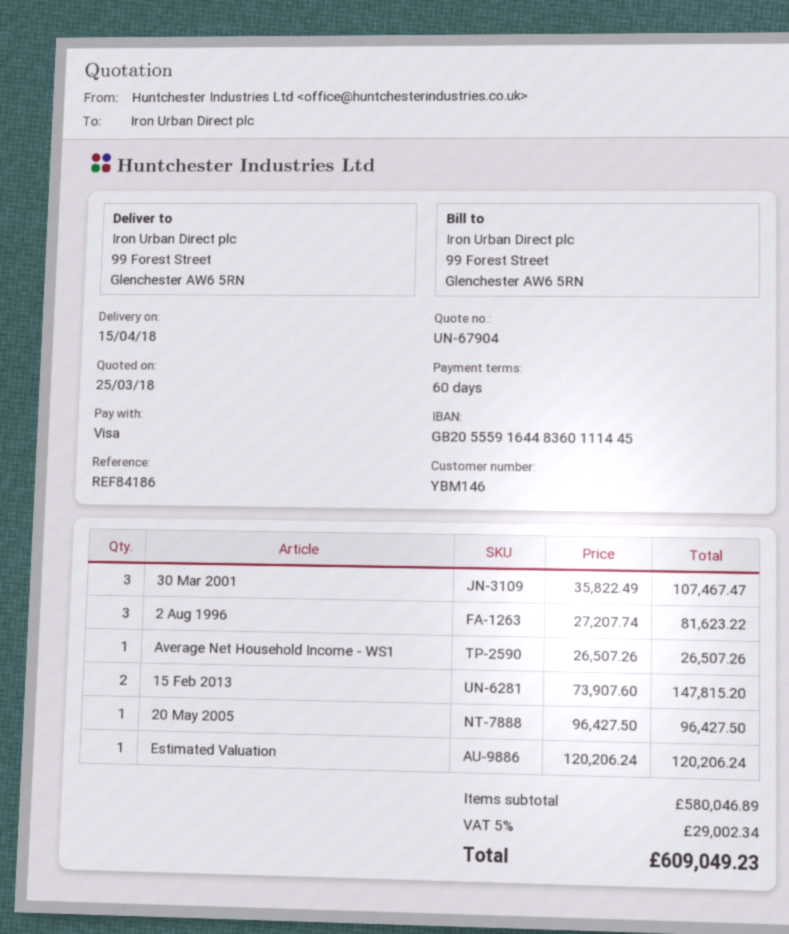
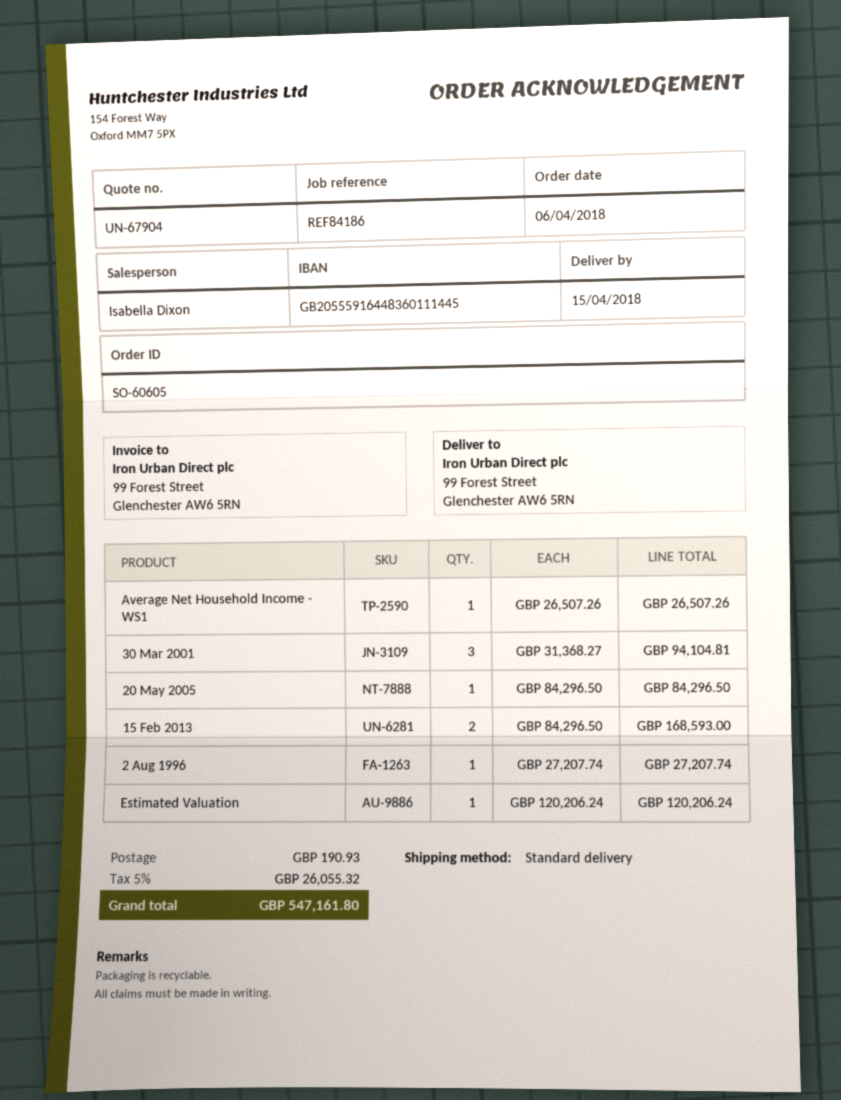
30 Mar 2001: 3 x 35822.49 = 107467.47 -> 3 x 31368.27 = 94104.81
2 Aug 1996: 3 x 27207.74 = 81623.22 -> 1 x 27207.74 = 27207.74
15 Feb 2013: 2 x 73907.60 = 147815.20 -> 2 x 84296.50 = 168593.00
20 May 2005: 1 x 96427.50 = 96427.50 -> 1 x 84296.50 = 84296.50
shipping: none -> 190.93
tax: 5% = 29002.34 -> 5% = 26055.32
total: 609049.23 -> 547161.80

